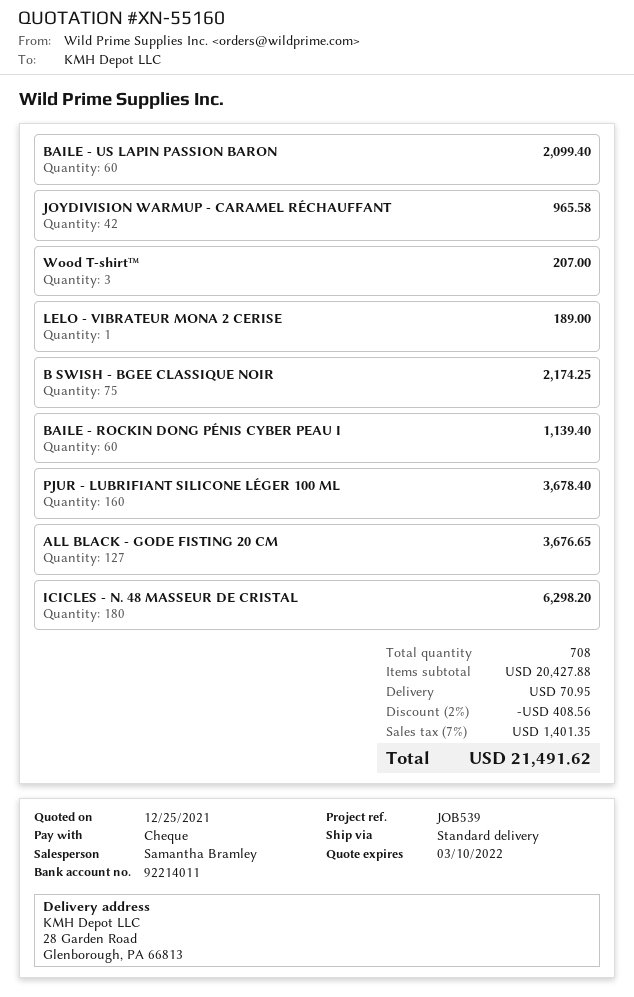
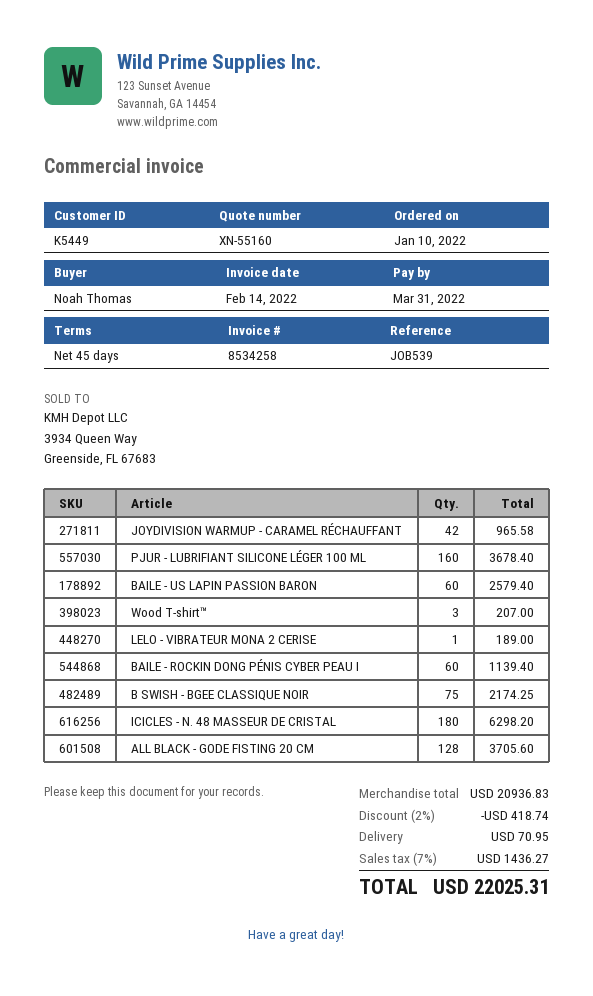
BAILE - US LAPIN PASSION BARON: 60 for 2099.40 -> 60 for 2579.40
ALL BLACK - GODE FISTING 20 CM: 127 for 3676.65 -> 128 for 3705.60
subtotal: 20427.88 -> 20936.83
discount: 2% = 408.56 -> 2% = 418.74
tax: 7% = 1401.35 -> 7% = 1436.27
total: 21491.62 -> 22025.31

